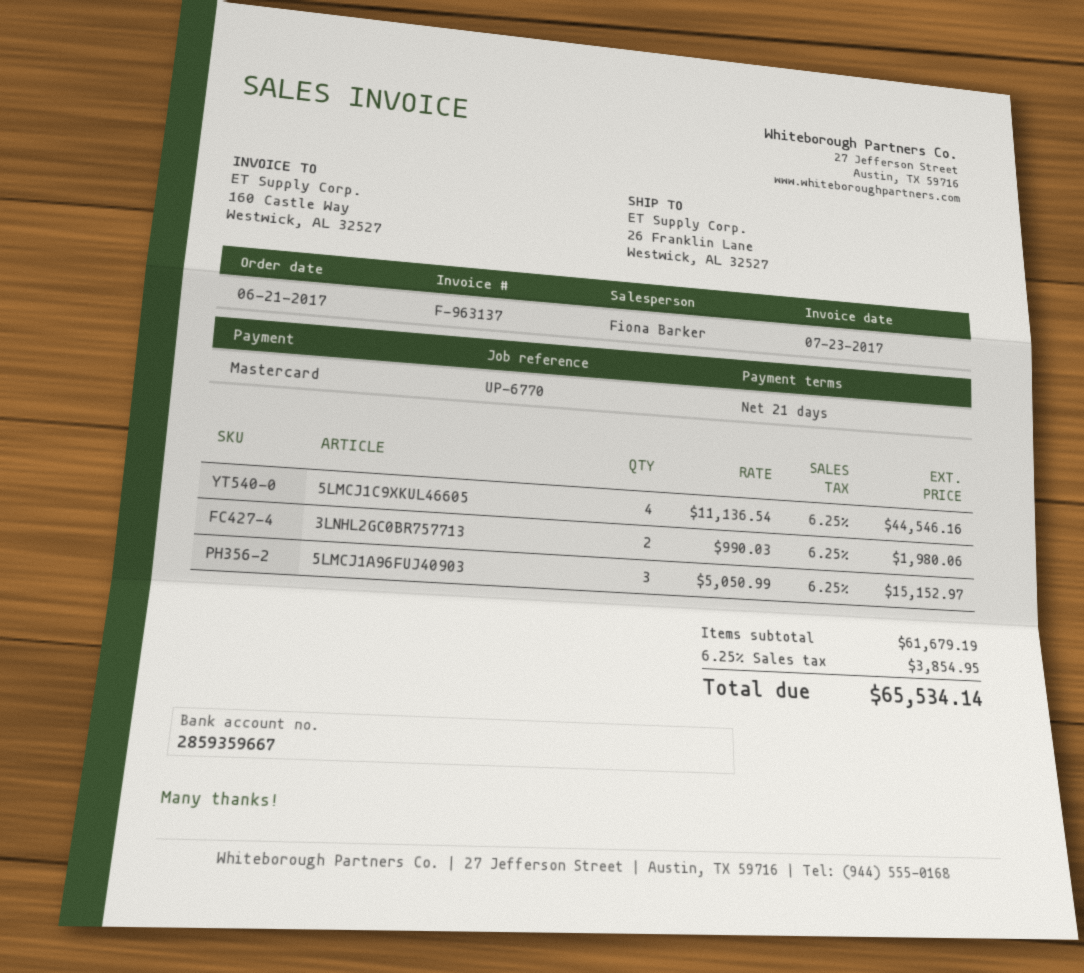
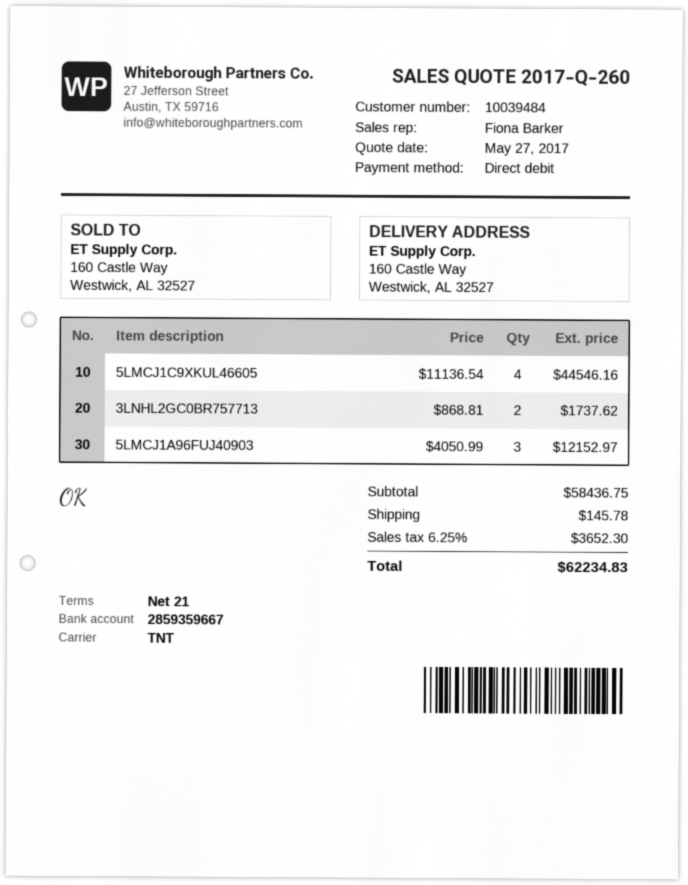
payment method: Mastercard -> direct debit
ship to: 26 Franklin Lane, Westwick, AL 32527 -> 160 Castle Way, Westwick, AL 32527
3LNHL2GC0BR757713: 2 x 990.03 = 1980.06 -> 2 x 868.81 = 1737.62
5LMCJ1A96FUJ40903: 3 x 5050.99 = 15152.97 -> 3 x 4050.99 = 12152.97
subtotal: 61679.19 -> 58436.75
shipping: none -> 145.78
tax: 6.25% = 3854.95 -> 6.25% = 3652.30
total: 65534.14 -> 62234.83

